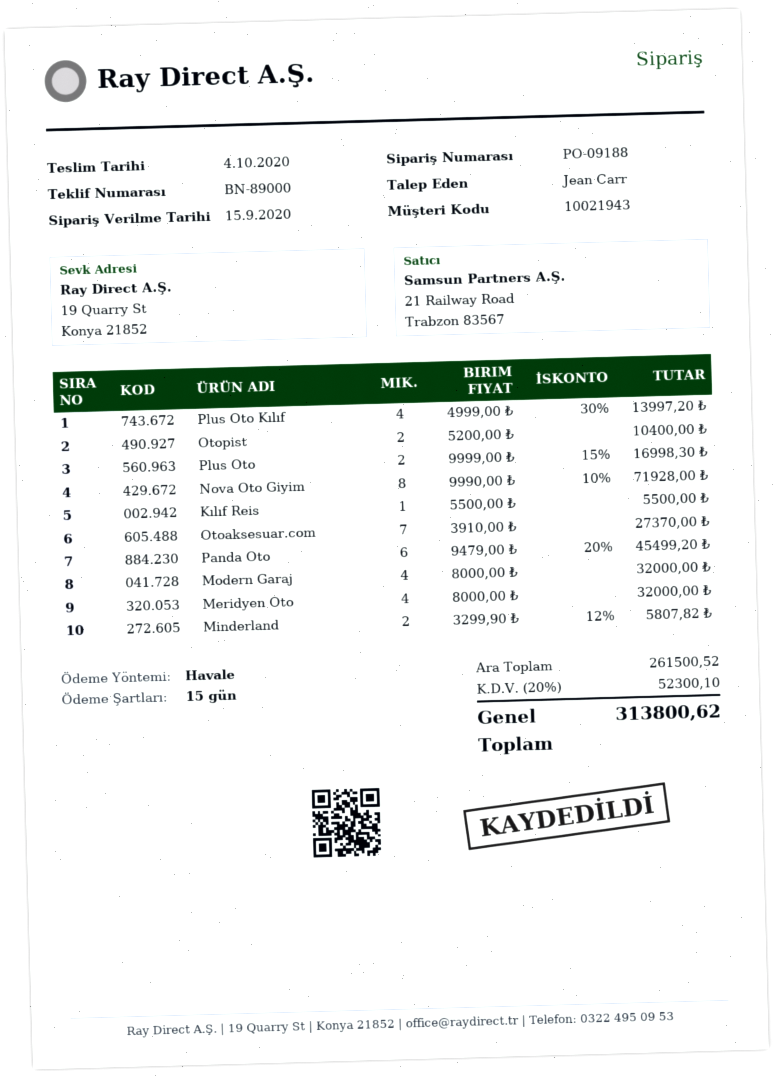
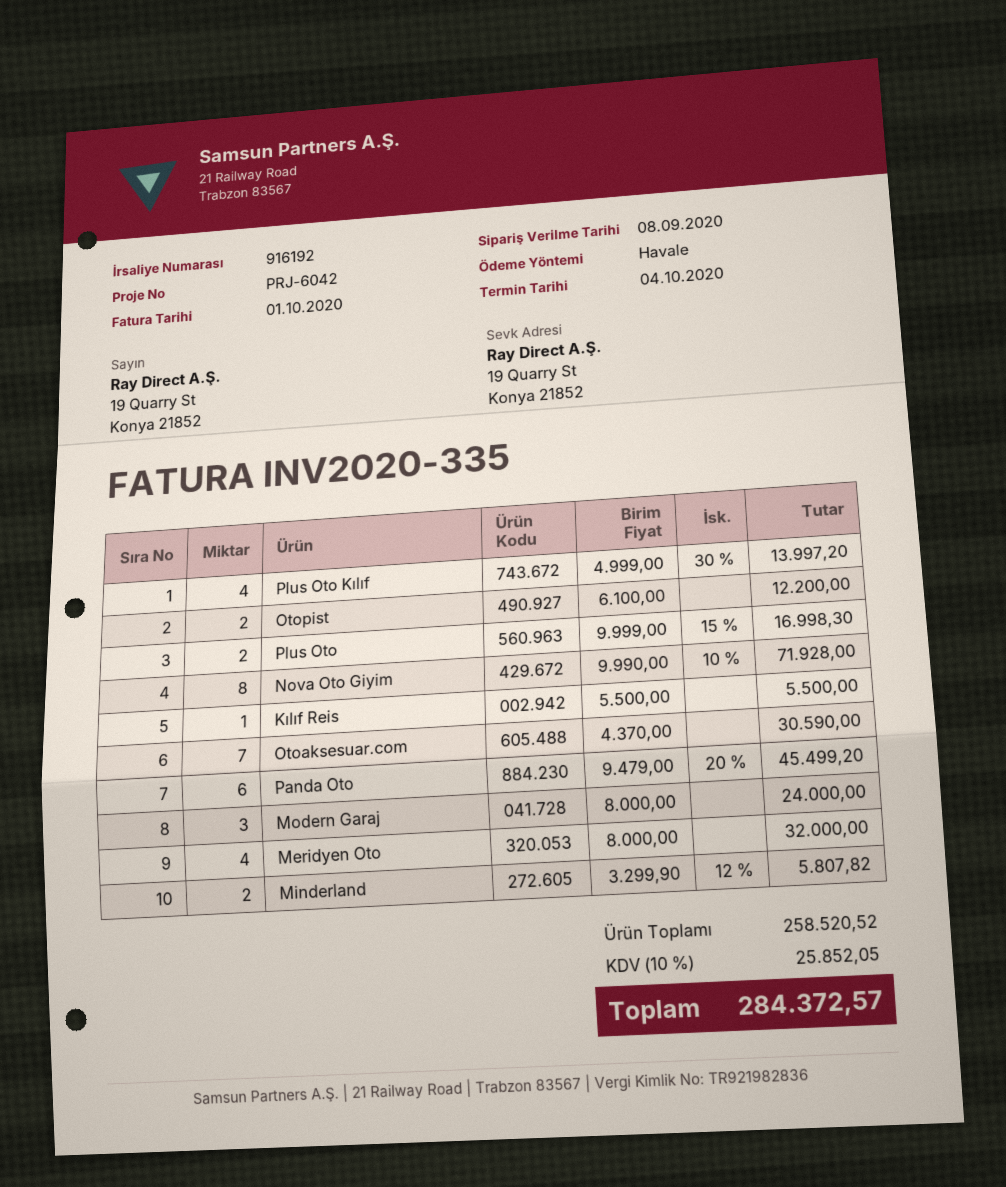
order date: 2020-09-15 -> 2020-09-08
Otopist: 2 x 5200.00 = 10400.00 -> 2 x 6100.00 = 12200.00
Otoaksesuar.com: 7 x 3910.00 = 27370.00 -> 7 x 4370.00 = 30590.00
Modern Garaj: 4 x 8000.00 = 32000.00 -> 3 x 8000.00 = 24000.00
subtotal: 261500.52 -> 258520.52
tax: 20% = 52300.10 -> 10% = 25852.05
total: 313800.62 -> 284372.57

